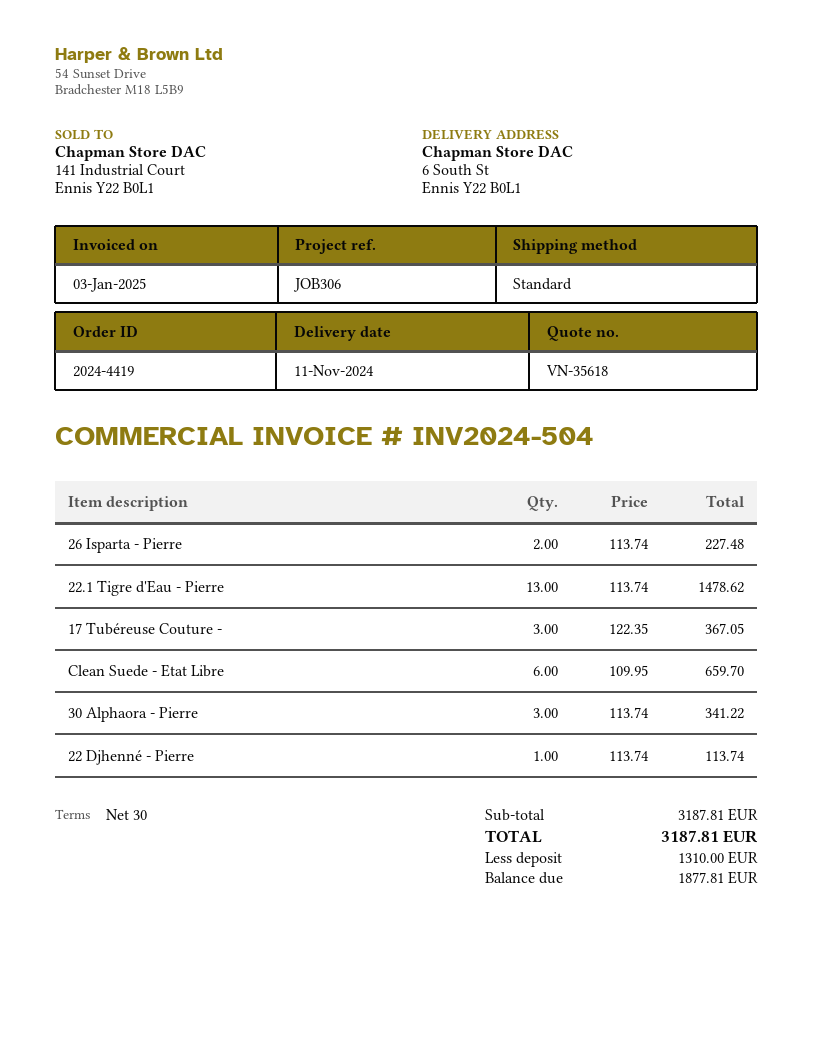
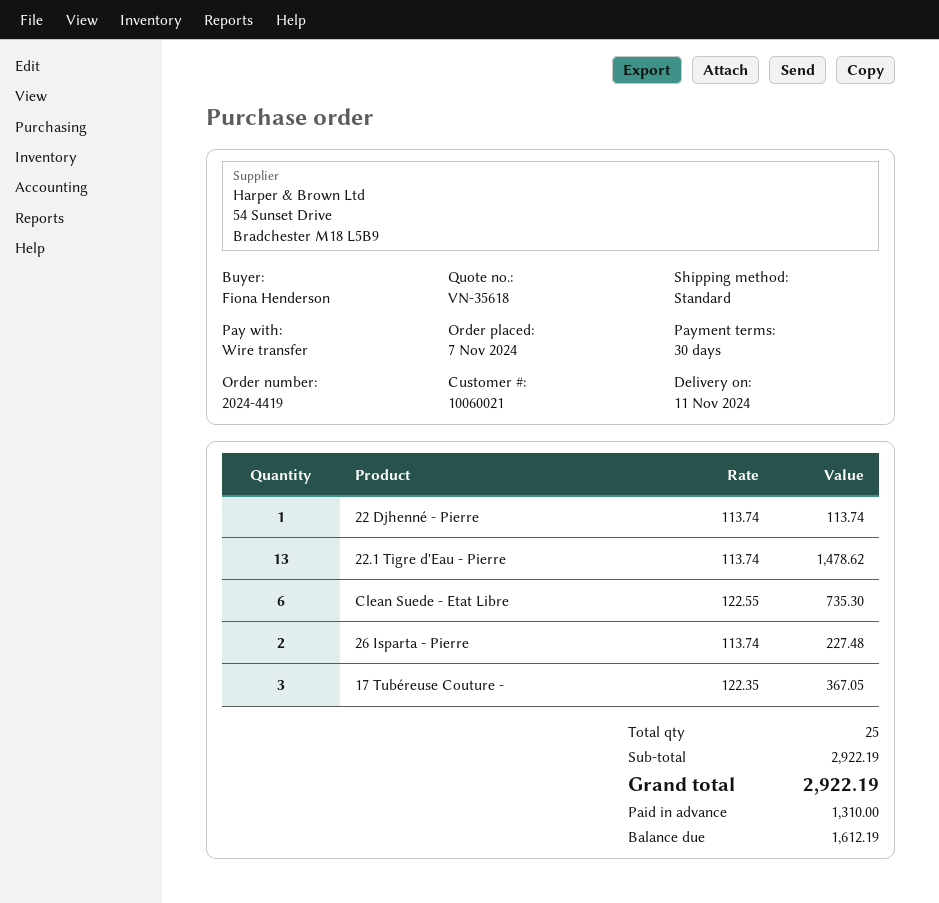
Clean Suede - Etat Libre: 6 x 109.95 = 659.70 -> 6 x 122.55 = 735.30
30 Alphaora - Pierre: 3 x 113.74 = 341.22 -> none
subtotal: 3187.81 -> 2922.19
total: 3187.81 -> 2922.19
balance: 1877.81 -> 1612.19

